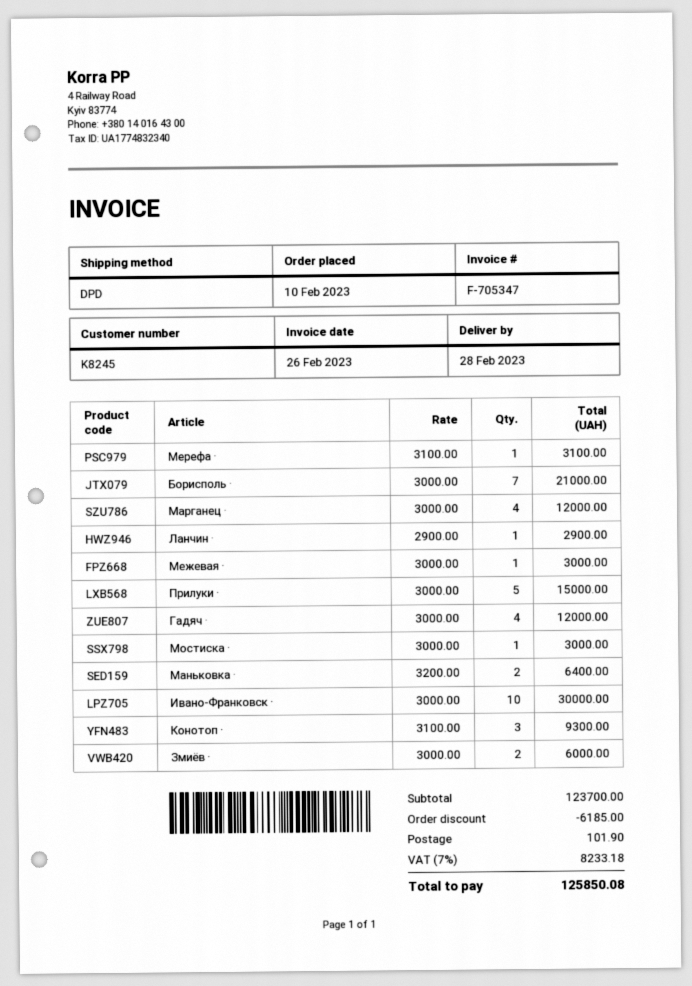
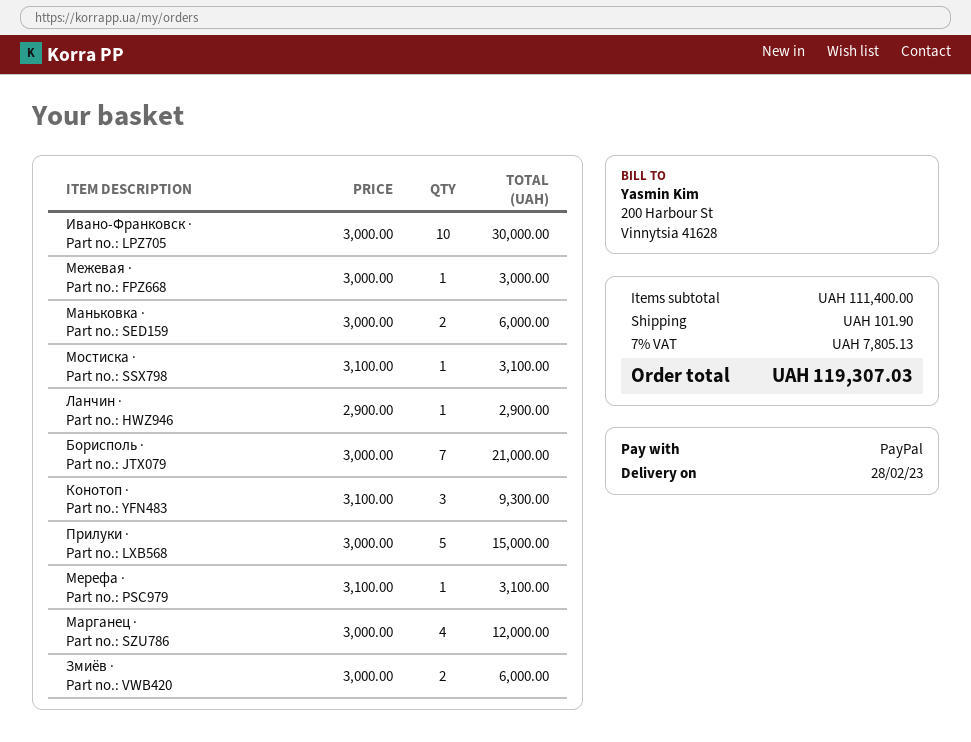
Гадяч ·: 4 x 3000.00 = 12000.00 -> none
Мостиска ·: 1 x 3000.00 = 3000.00 -> 1 x 3100.00 = 3100.00
Маньковка ·: 2 x 3200.00 = 6400.00 -> 2 x 3000.00 = 6000.00
subtotal: 123700.00 -> 111400.00
discount: 6185.00 -> none
tax: 7% = 8233.18 -> 7% = 7805.13
total: 125850.08 -> 119307.03

